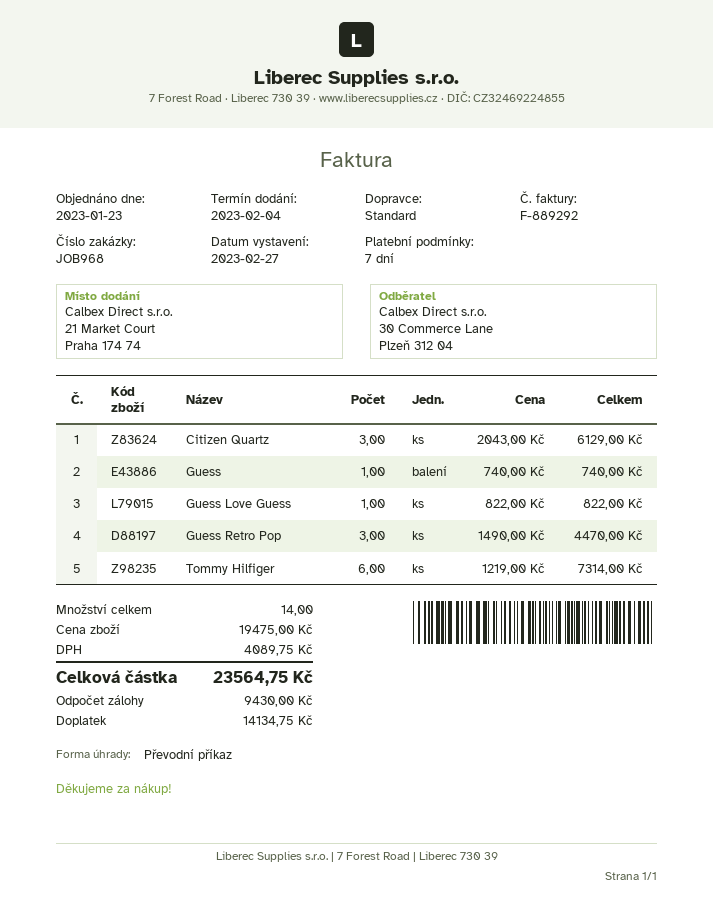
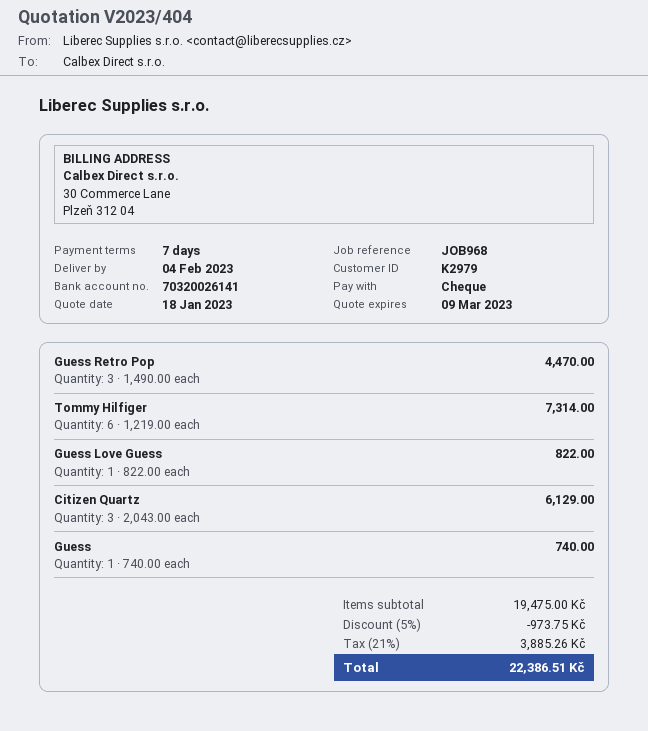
payment method: bank transfer -> cheque
discount: none -> 5% = 973.75
tax: 4089.75 -> 3885.26
total: 23564.75 -> 22386.51

